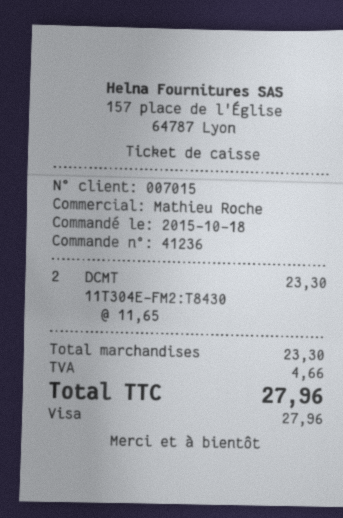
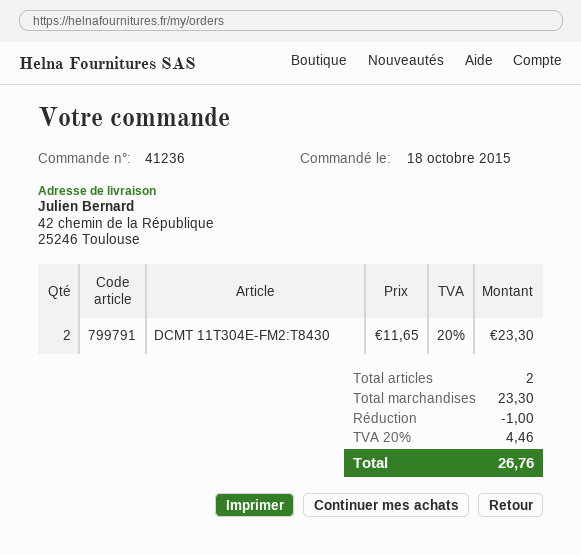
discount: none -> 1.00
tax: 4.66 -> 4.46
total: 27.96 -> 26.76

